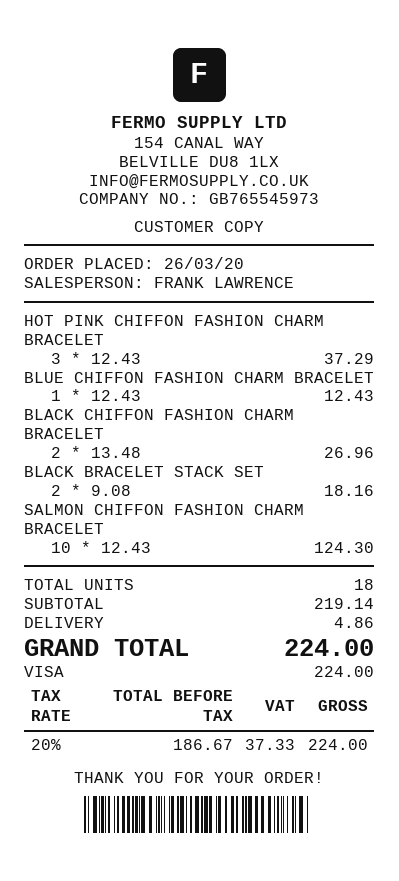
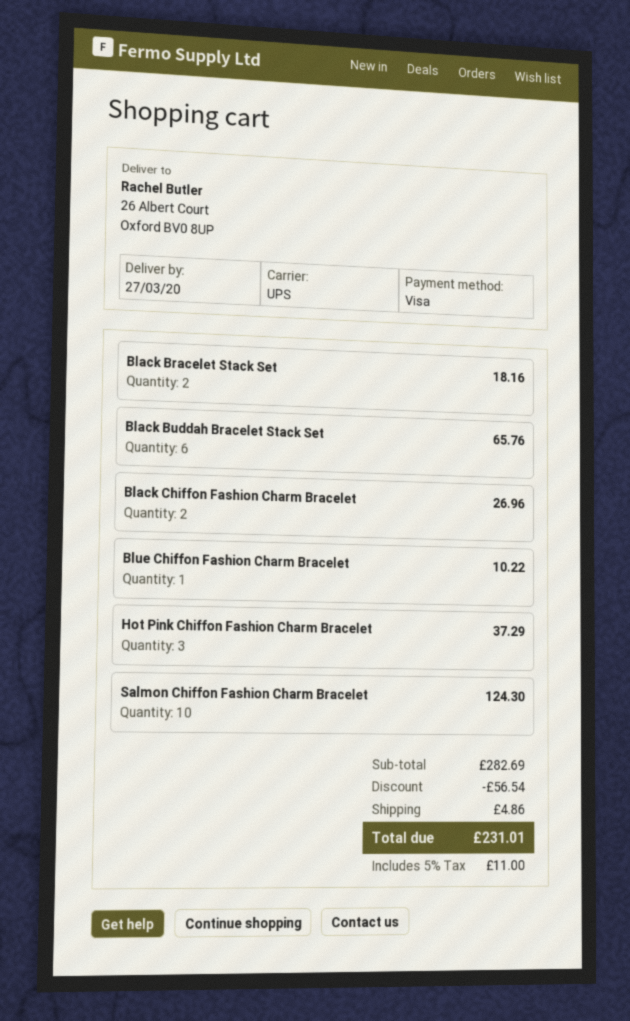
BLUE CHIFFON FASHION CHARM BRACELET: 1 for 12.43 -> 1 for 10.22
Black Buddah Bracelet Stack Set: none -> 6 for 65.76
subtotal: 219.14 -> 282.69
discount: none -> 56.54
tax: 20% = 37.33 -> 5% = 11.00
total: 224.00 -> 231.01

